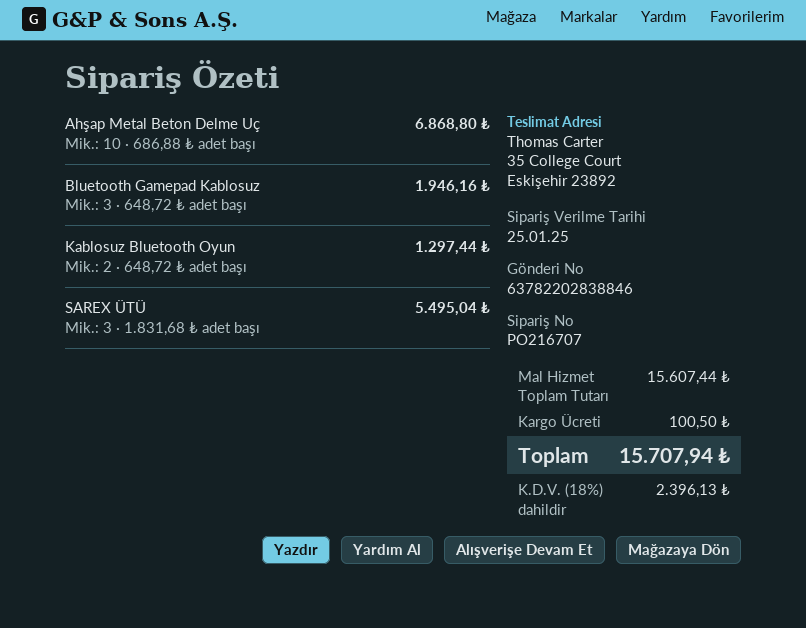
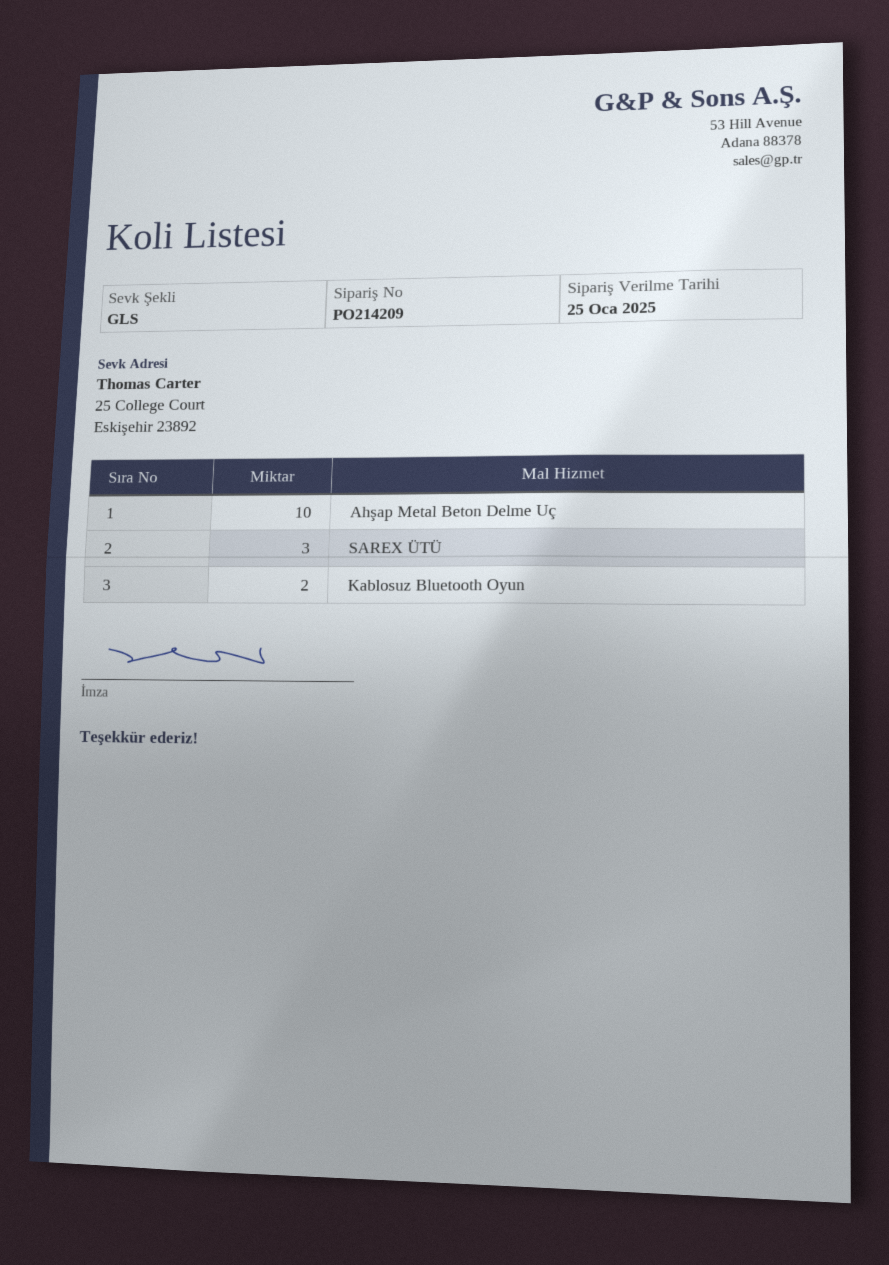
order number: PO216707 -> PO214209
ship to: 35 College Court, Eskişehir 23892 -> 25 College Court, Eskişehir 23892
Bluetooth Gamepad Kablosuz: 3 -> none

